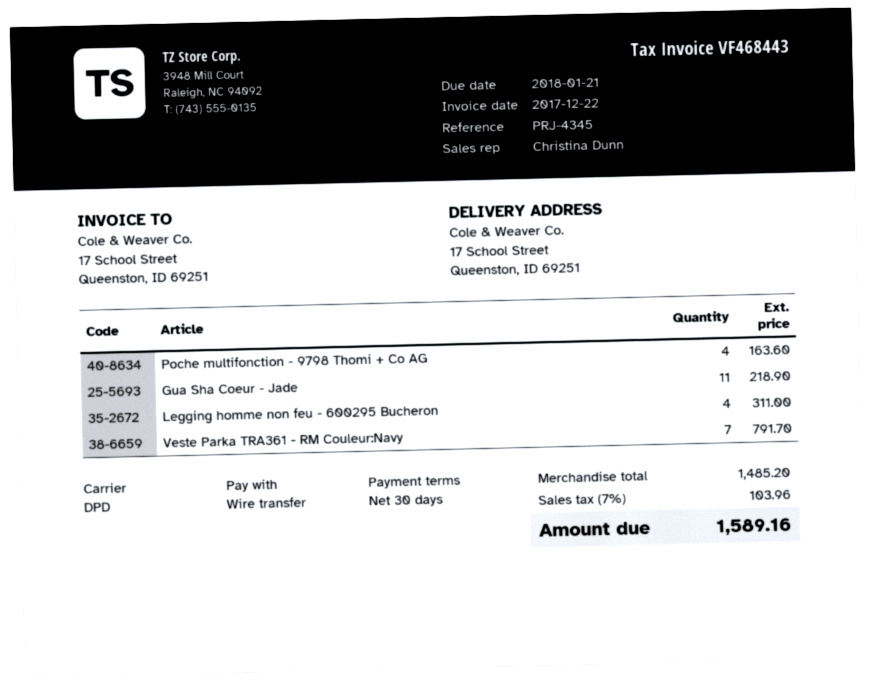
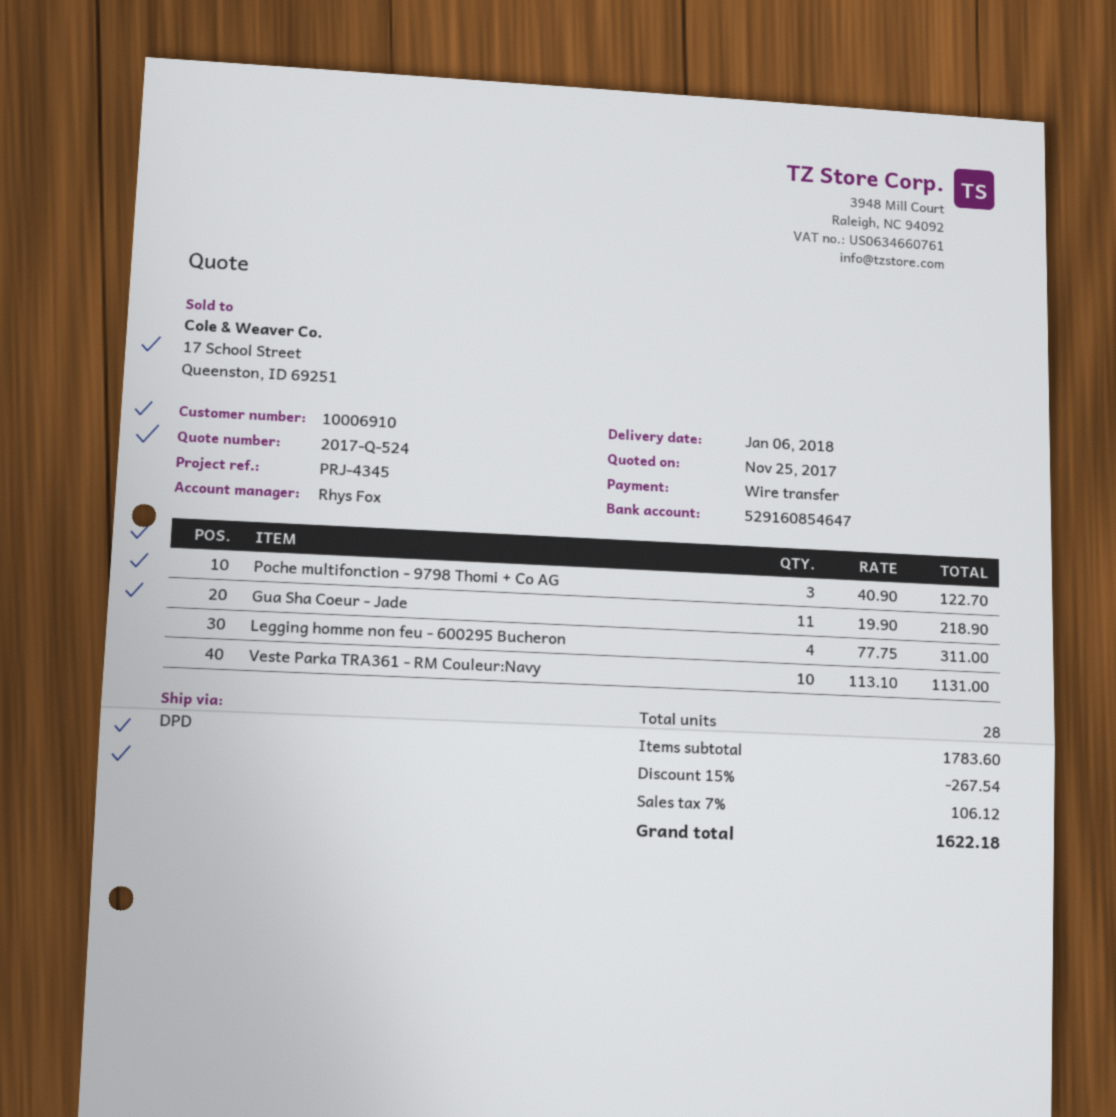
sales rep: Christina Dunn -> Rhys Fox
Poche multifonction - 9798 Thomi + Co AG: 4 for 163.60 -> 3 for 122.70
Veste Parka TRA361 - RM Couleur:Navy: 7 for 791.70 -> 10 for 1131.00
subtotal: 1485.20 -> 1783.60
discount: none -> 15% = 267.54
tax: 7% = 103.96 -> 7% = 106.12
total: 1589.16 -> 1622.18

